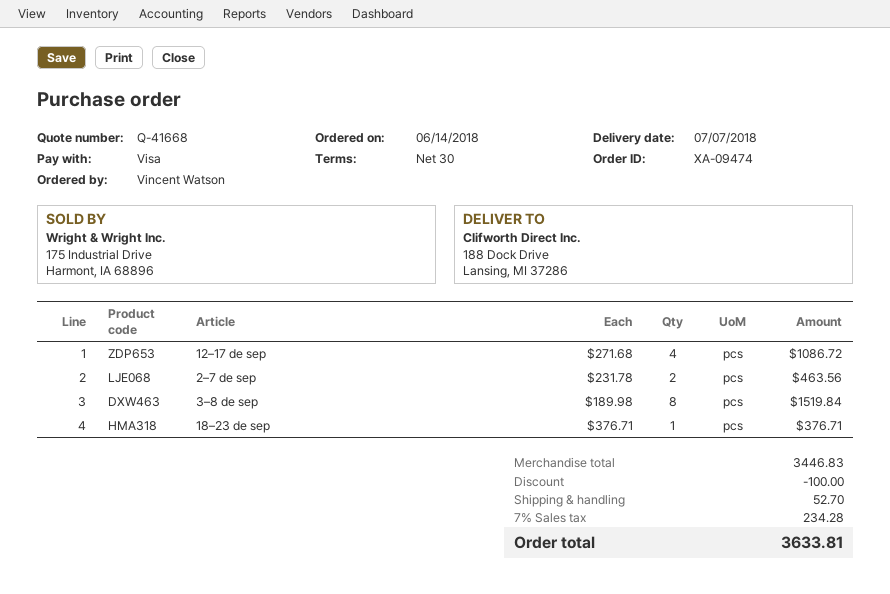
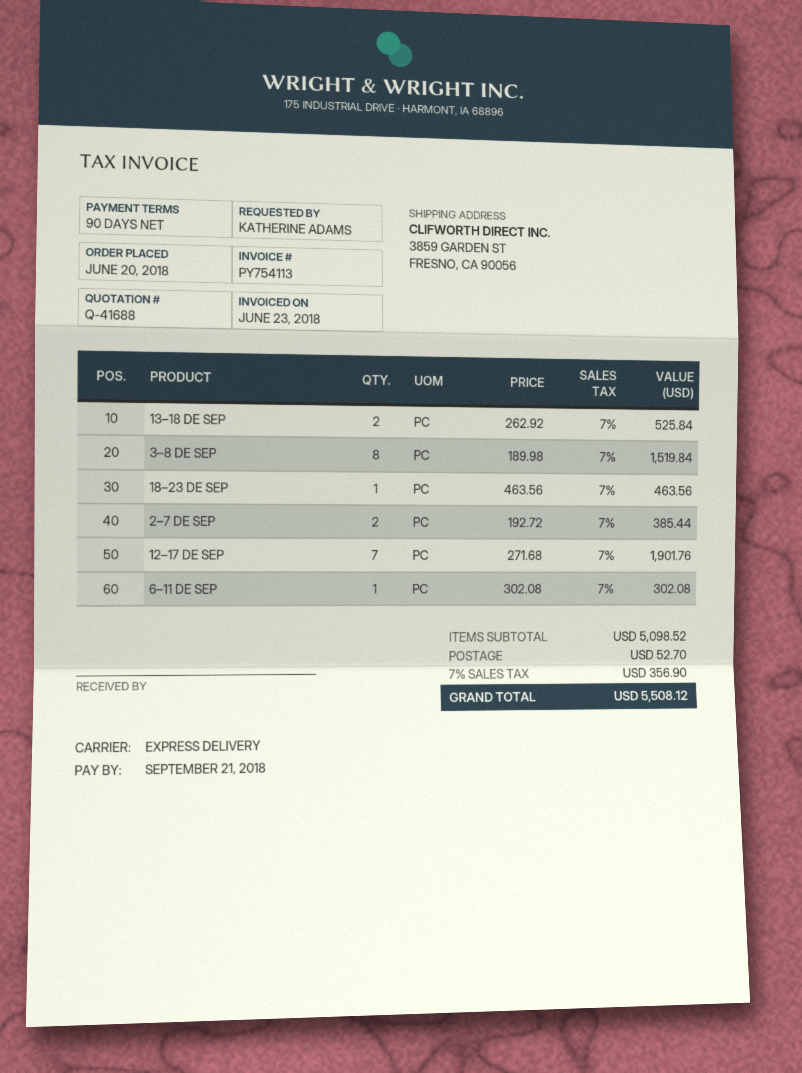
quote number: Q-41668 -> Q-41688
order date: 2018-06-14 -> 2018-06-20
payment terms: 30 days -> 90 days
ordered by: Vincent Watson -> KATHERINE ADAMS
ship to: 188 Dock Drive, Lansing, MI 37286 -> 3859 GARDEN ST, FRESNO, CA 90056
12–17 de sep: 4 x 271.68 = 1086.72 -> 7 x 271.68 = 1901.76
2–7 de sep: 2 x 231.78 = 463.56 -> 2 x 192.72 = 385.44
18–23 de sep: 1 x 376.71 = 376.71 -> 1 x 463.56 = 463.56
13–18 DE SEP: none -> 2 x 262.92 = 525.84
6–11 DE SEP: none -> 1 x 302.08 = 302.08
subtotal: 3446.83 -> 5098.52
discount: 100.00 -> none
tax: 7% = 234.28 -> 7% = 356.90
total: 3633.81 -> 5508.12

